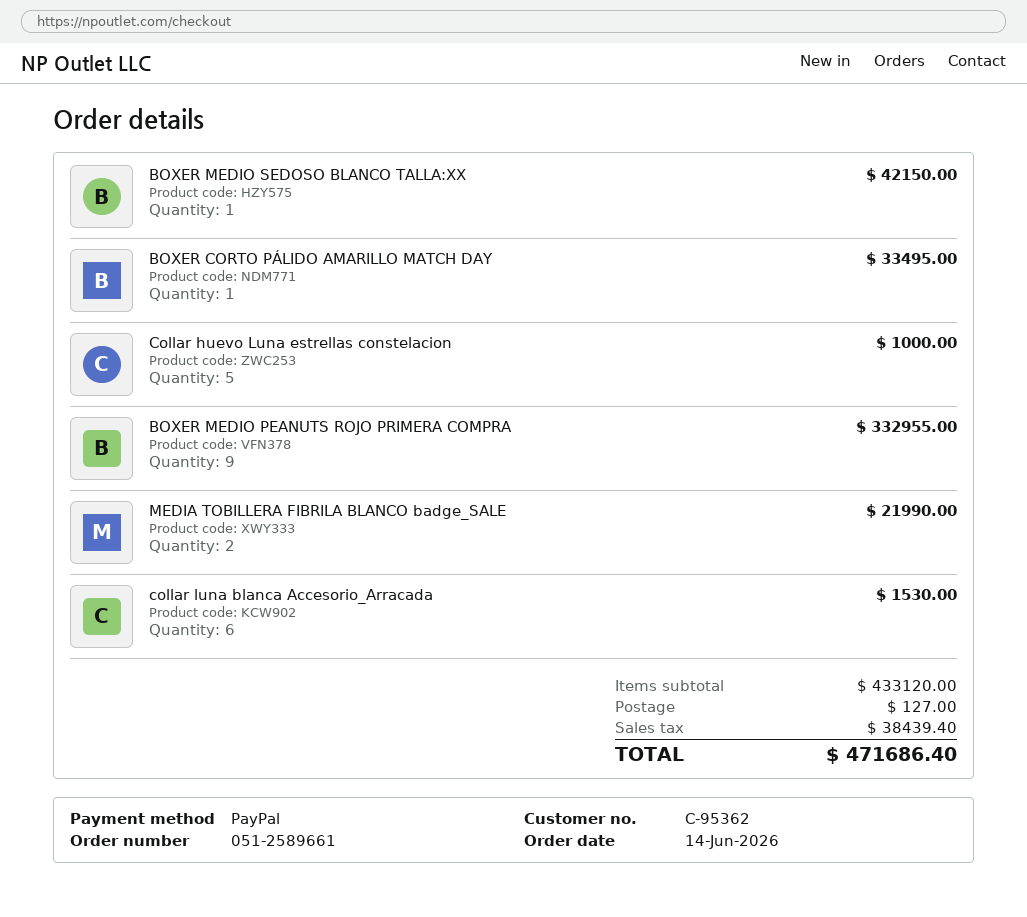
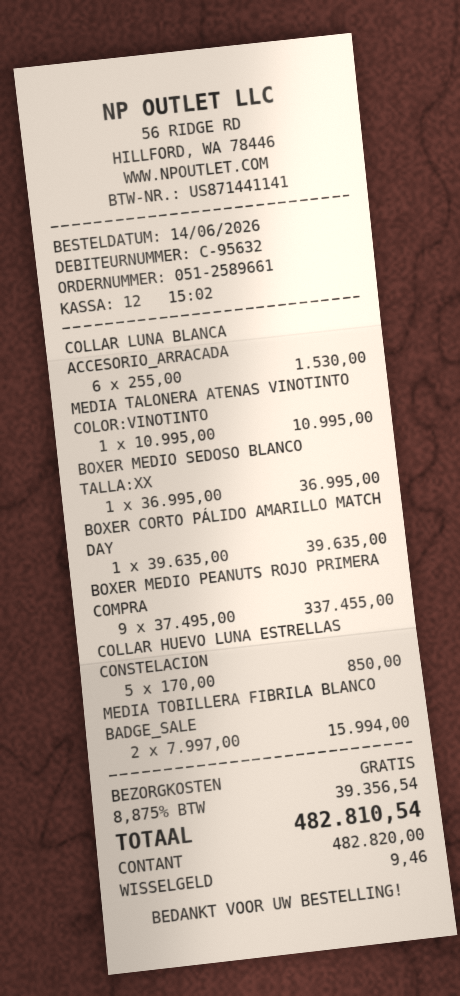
customer number: C-95362 -> C-95632
payment method: PayPal -> cash
BOXER MEDIO SEDOSO BLANCO TALLA:XX: 1 for 42150.00 -> 1 for 36995.00
BOXER CORTO PÁLIDO AMARILLO MATCH DAY: 1 for 33495.00 -> 1 for 39635.00
Collar huevo Luna estrellas constelacion: 5 for 1000.00 -> 5 for 850.00
BOXER MEDIO PEANUTS ROJO PRIMERA COMPRA: 9 for 332955.00 -> 9 for 337455.00
MEDIA TOBILLERA FIBRILA BLANCO badge_SALE: 2 for 21990.00 -> 2 for 15994.00
MEDIA TALONERA ATENAS VINOTINTO COLOR:VINOTINTO: none -> 1 for 10995.00
shipping: 127.00 -> 0.00
tax: 38439.40 -> 39356.54
total: 471686.40 -> 482810.54

